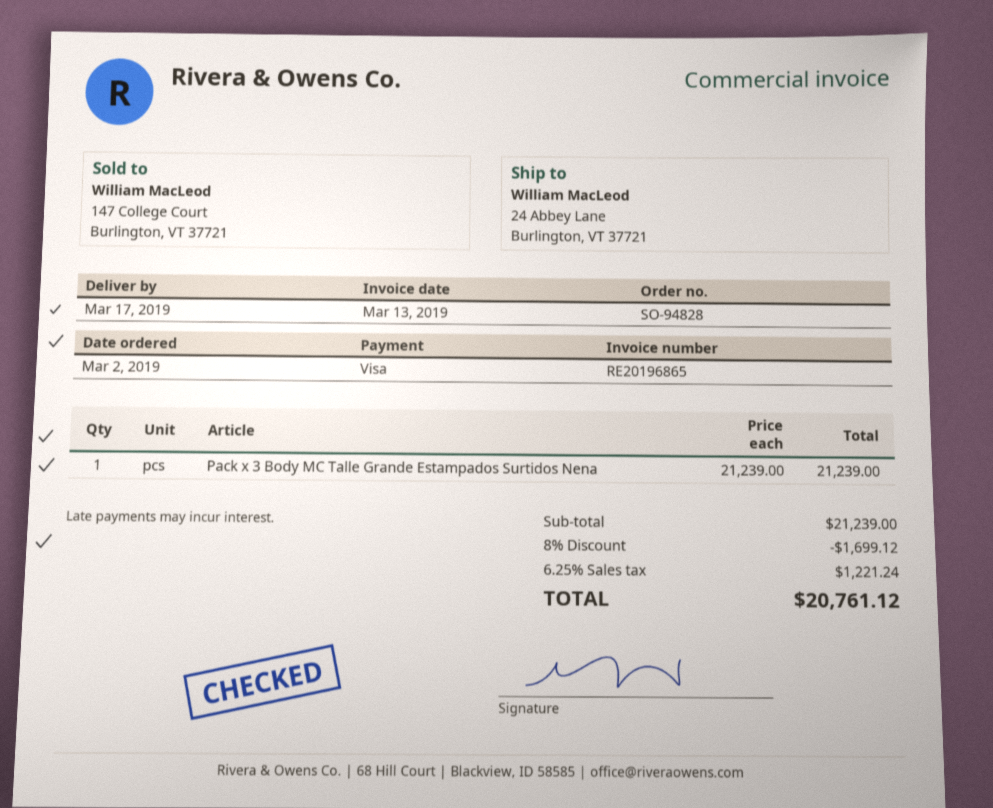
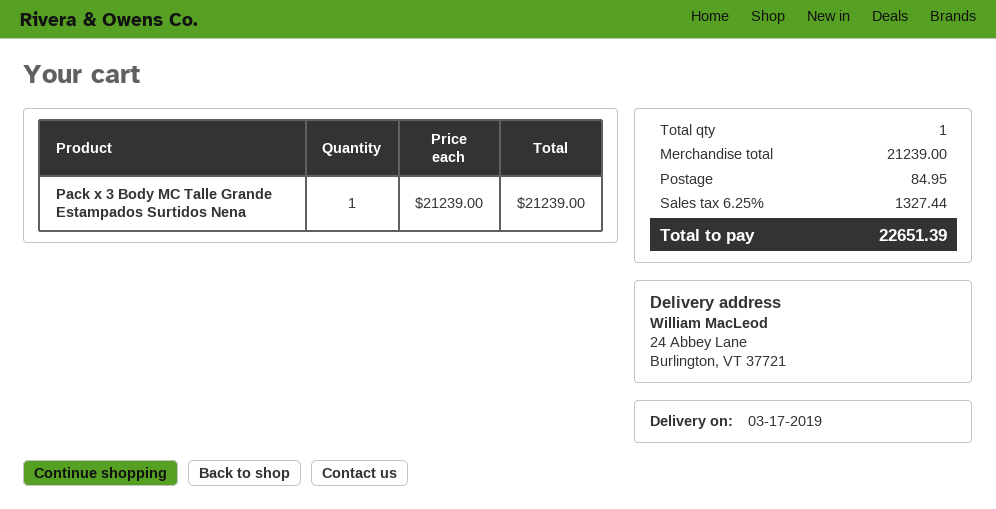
discount: 8% = 1699.12 -> none
shipping: none -> 84.95
tax: 6.25% = 1221.24 -> 6.25% = 1327.44
total: 20761.12 -> 22651.39

